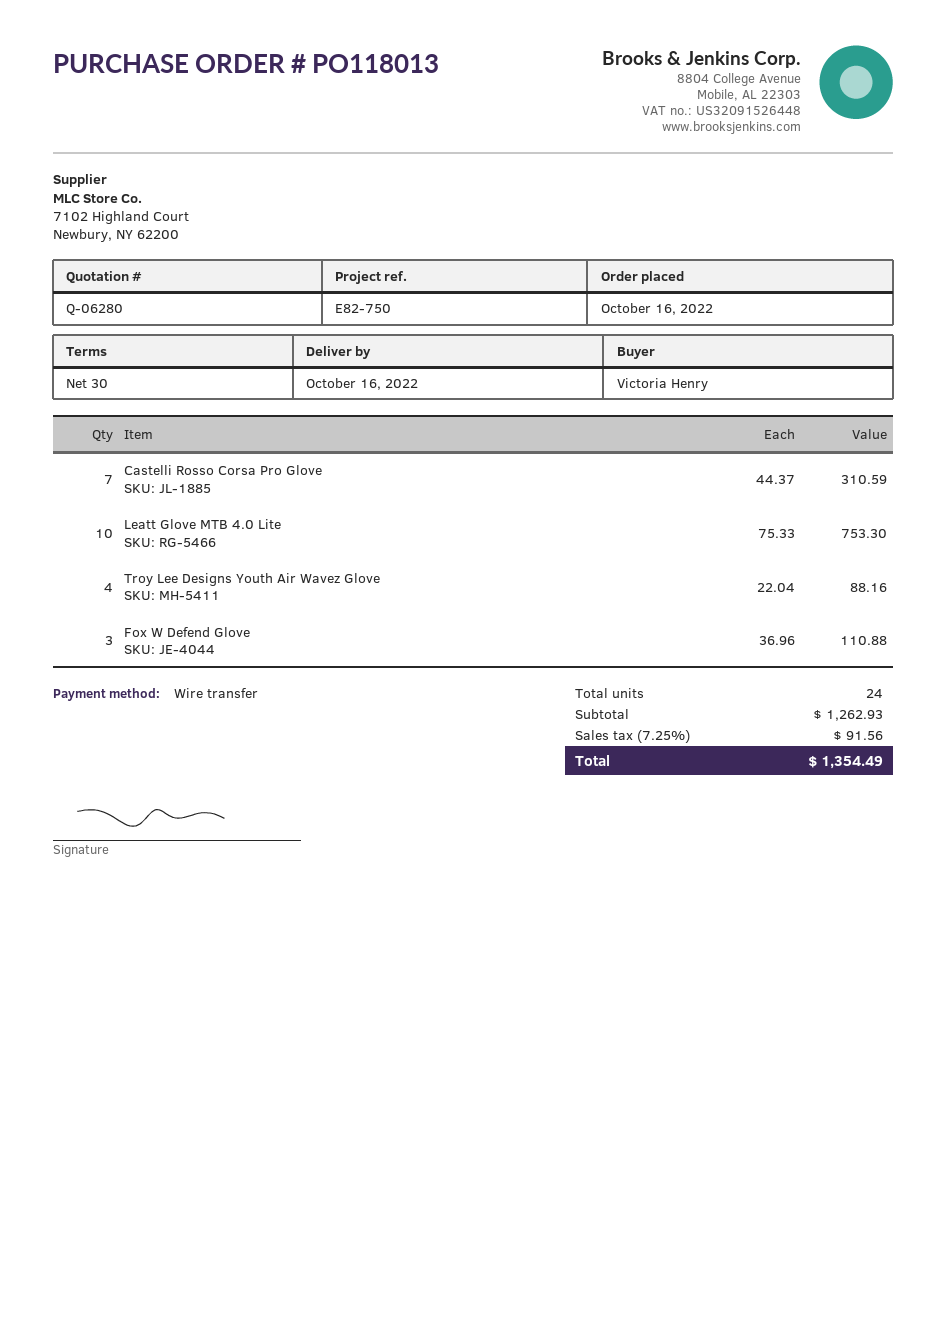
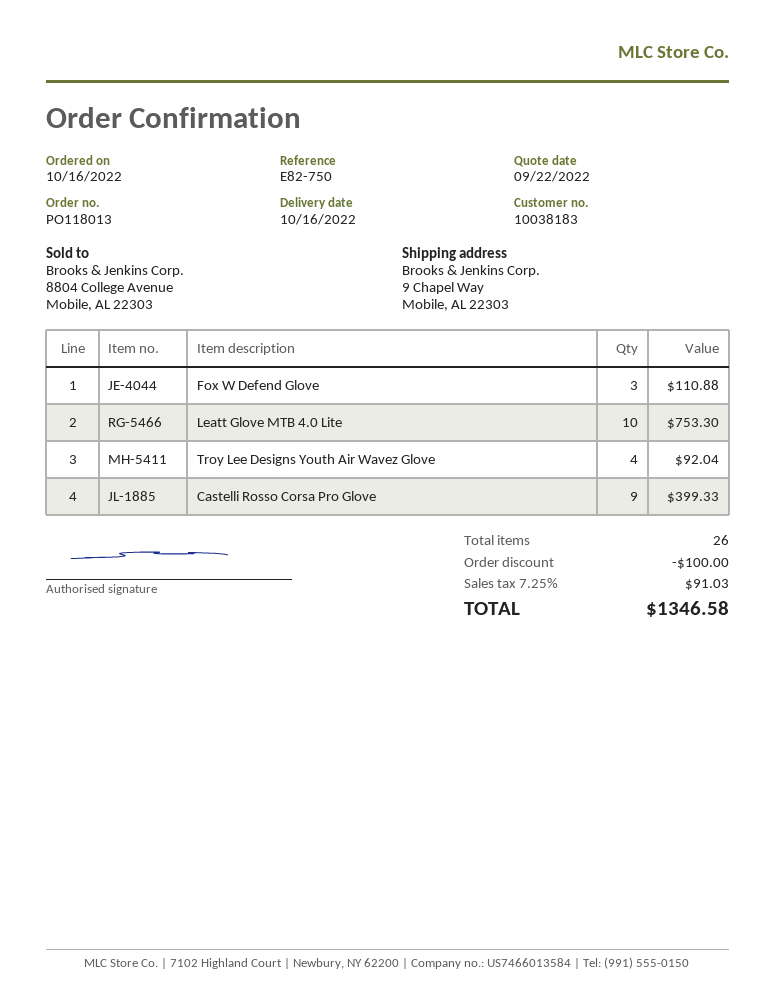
Castelli Rosso Corsa Pro Glove: 7 for 310.59 -> 9 for 399.33
Troy Lee Designs Youth Air Wavez Glove: 4 for 88.16 -> 4 for 92.04
total quantity: 24 -> 26
discount: none -> 100.00
tax: 7.25% = 91.56 -> 7.25% = 91.03
total: 1354.49 -> 1346.58

